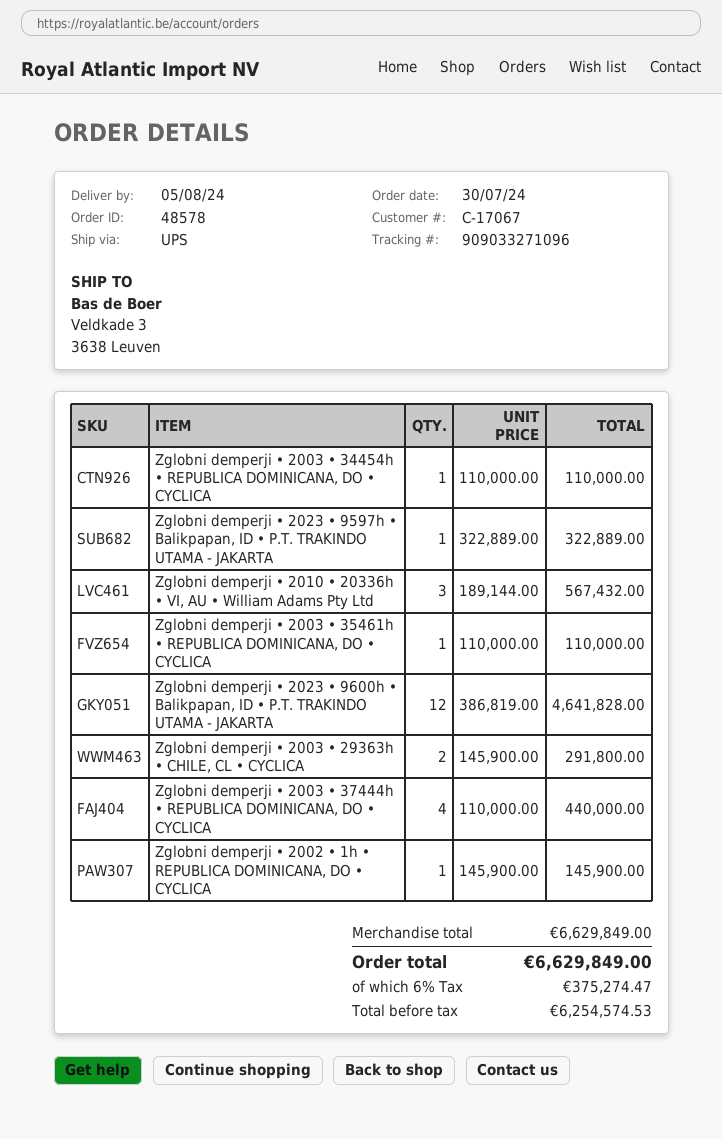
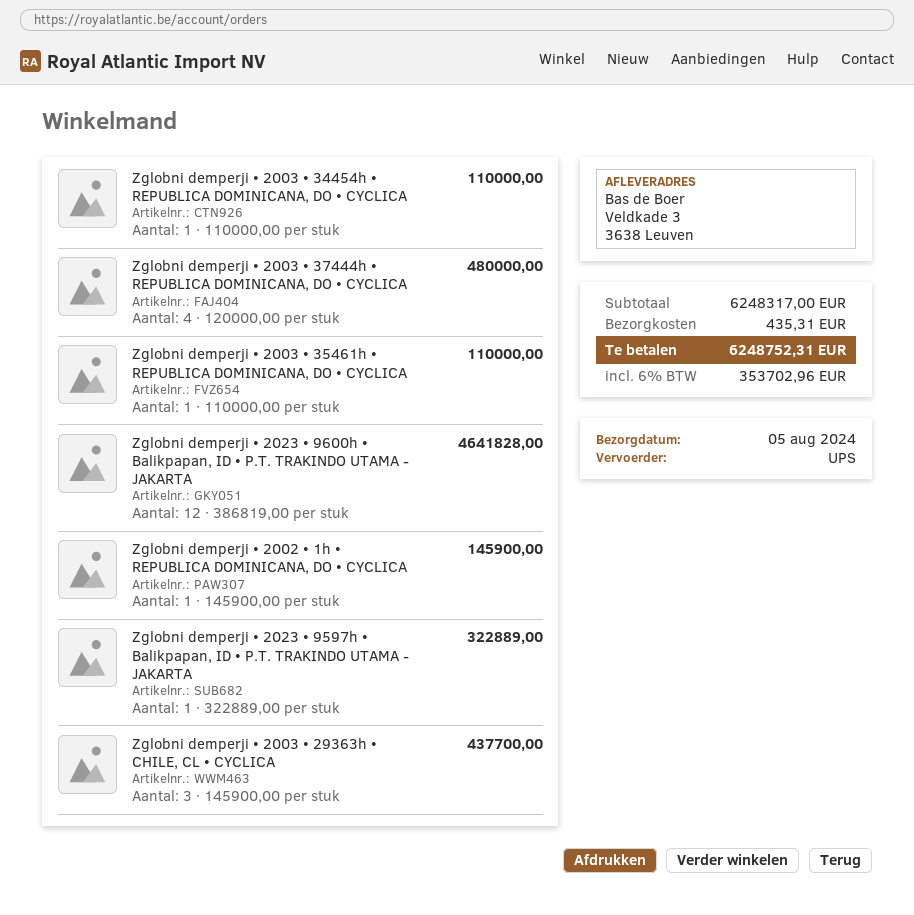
Zglobni demperji • 2010 • 20336h • VI, AU • William Adams Pty Ltd: 3 x 189144.00 = 567432.00 -> none
Zglobni demperji • 2003 • 29363h • CHILE, CL • CYCLICA: 2 x 145900.00 = 291800.00 -> 3 x 145900.00 = 437700.00
Zglobni demperji • 2003 • 37444h • REPUBLICA DOMINICANA, DO • CYCLICA: 4 x 110000.00 = 440000.00 -> 4 x 120000.00 = 480000.00
subtotal: 6629849.00 -> 6248317.00
shipping: none -> 435.31
tax: 6% = 375274.47 -> 6% = 353702.96
total: 6629849.00 -> 6248752.31

